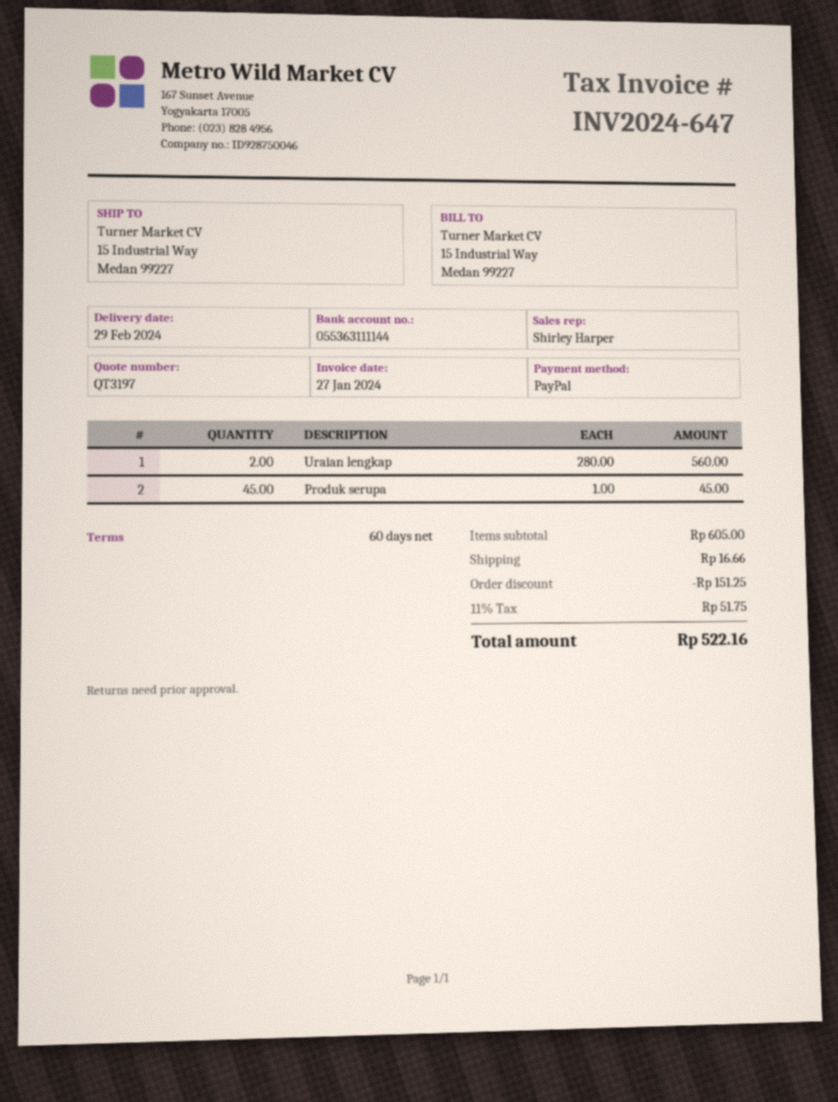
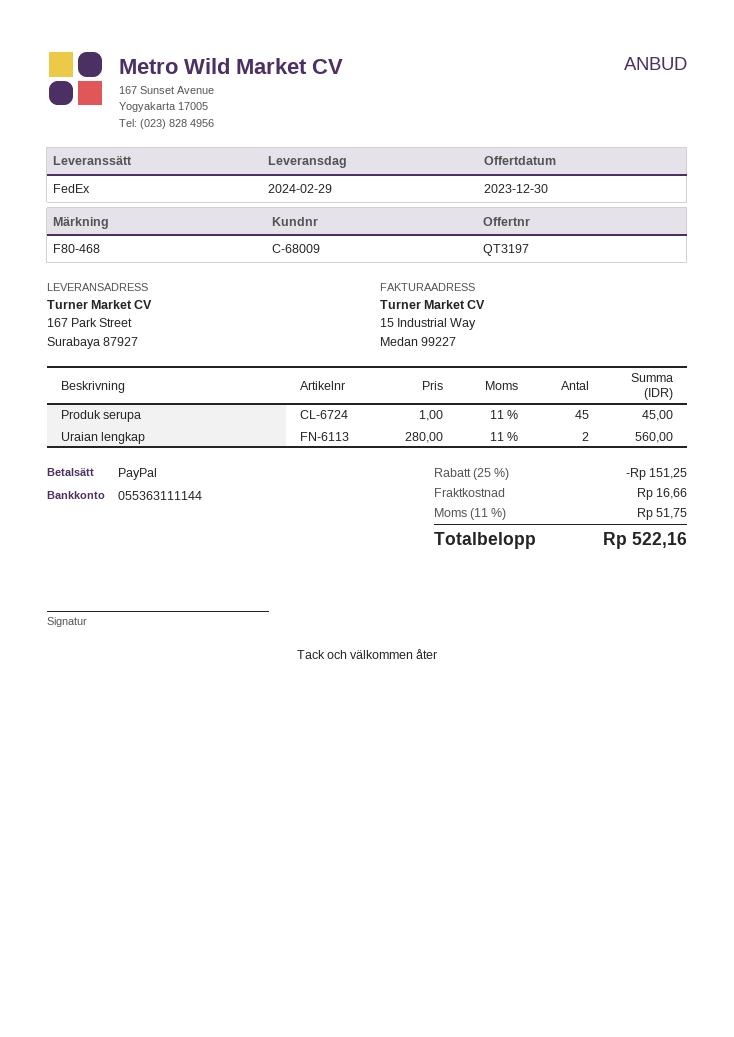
ship to: 15 Industrial Way, Medan 99227 -> 167 Park Street, Surabaya 87927

